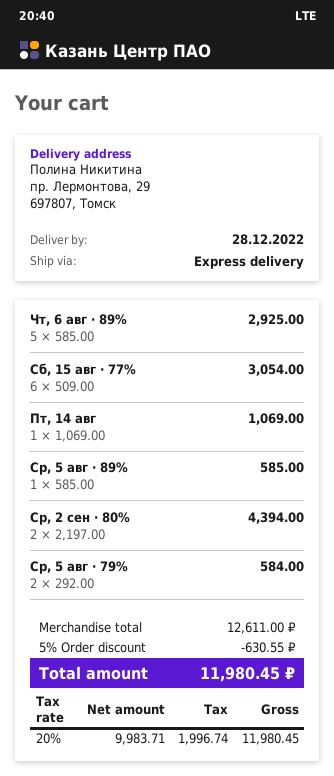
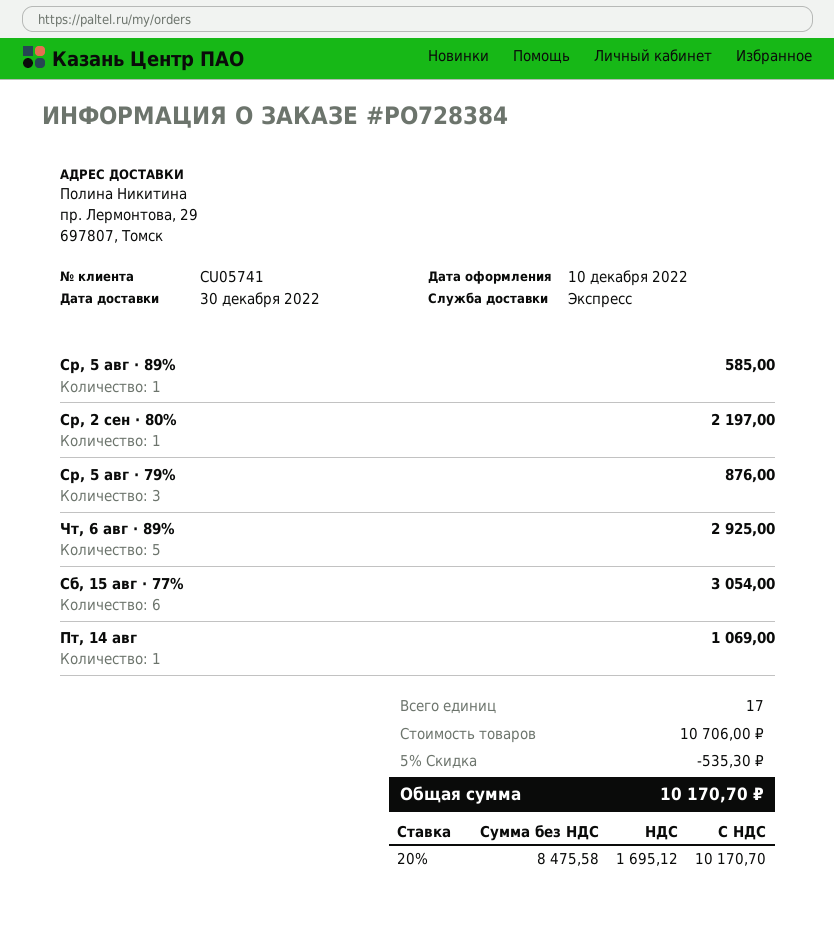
delivery date: 2022-12-28 -> 2022-12-30
Ср, 2 сен · 80%: 2 for 4394.00 -> 1 for 2197.00
Ср, 5 авг · 79%: 2 for 584.00 -> 3 for 876.00
subtotal: 12611.00 -> 10706.00
discount: 5% = 630.55 -> 5% = 535.30
net: 9983.71 -> 8475.58
tax: 20% = 1996.74 -> 20% = 1695.12
total: 11980.45 -> 10170.70

